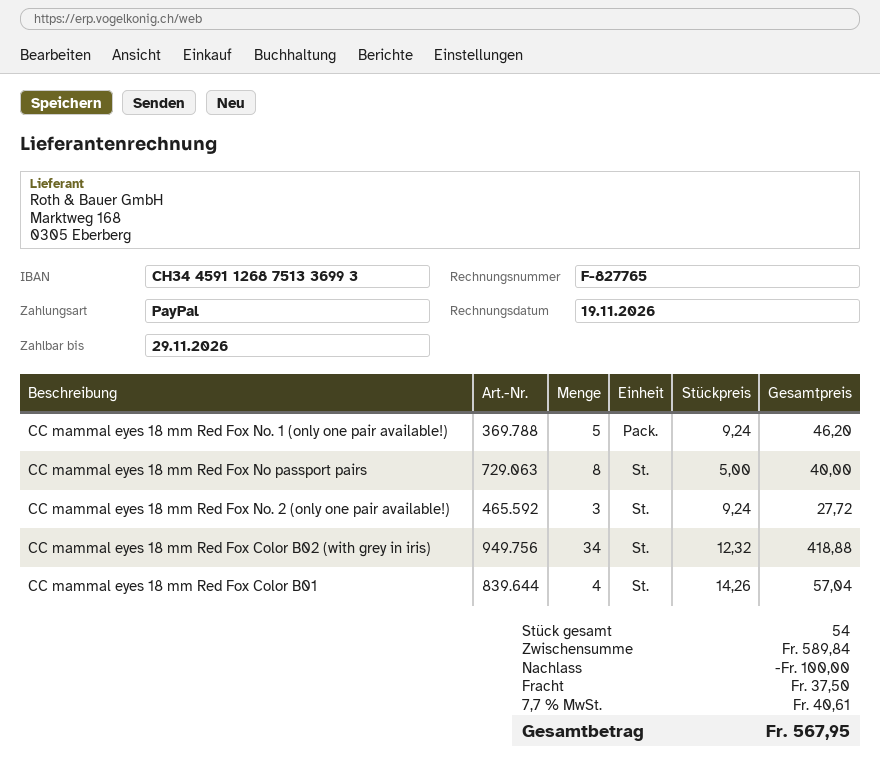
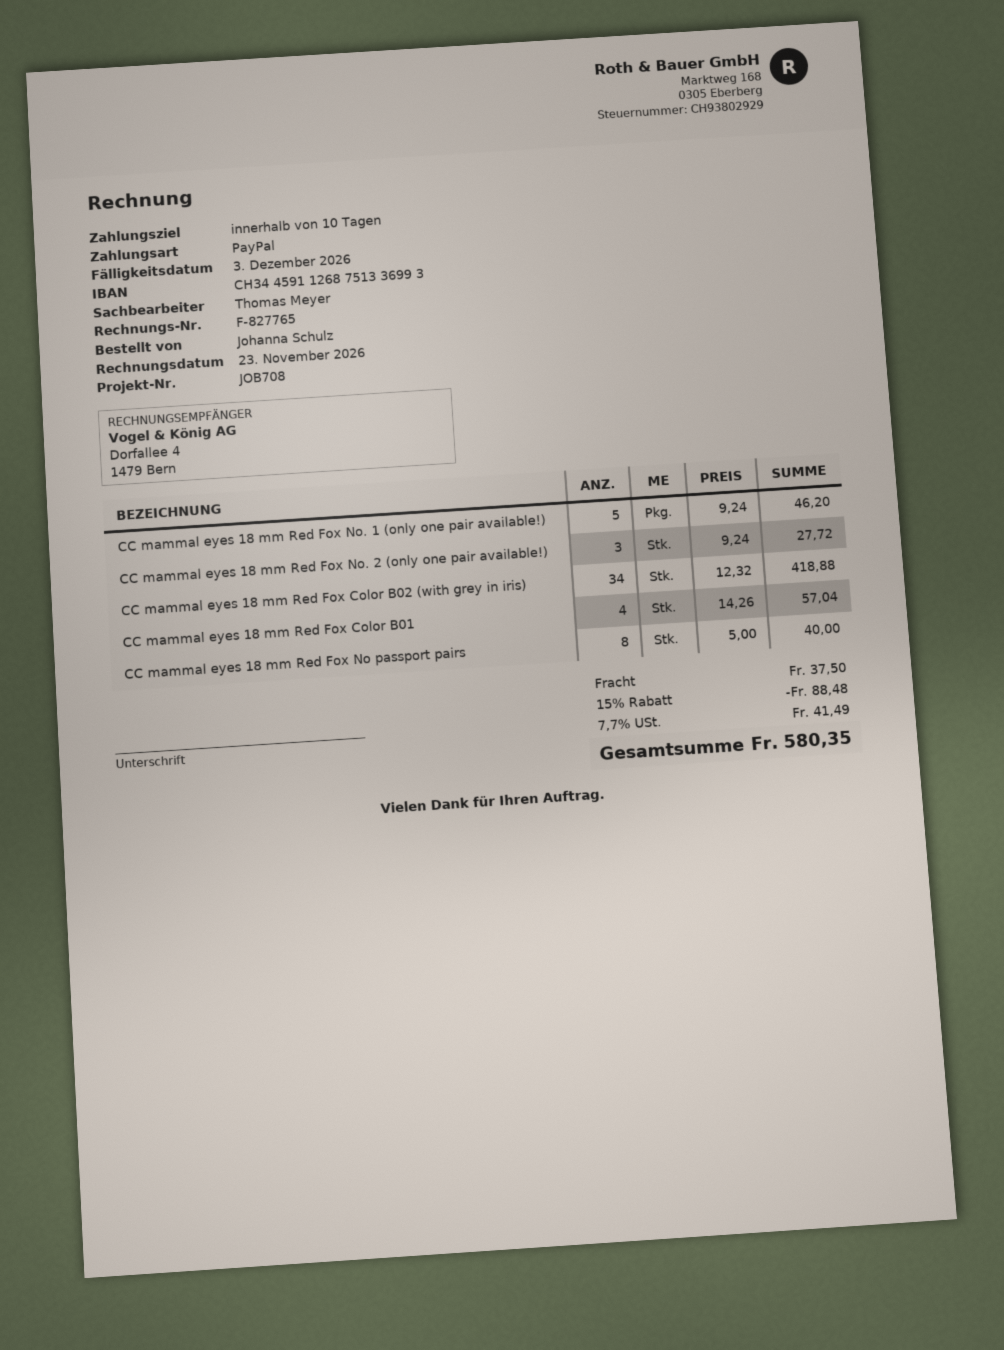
invoice date: 2026-11-19 -> 2026-11-23
due date: 2026-11-29 -> 2026-12-03
discount: 100.00 -> 88.48
tax: 7.7% = 40.61 -> 7.7% = 41.49
total: 567.95 -> 580.35

